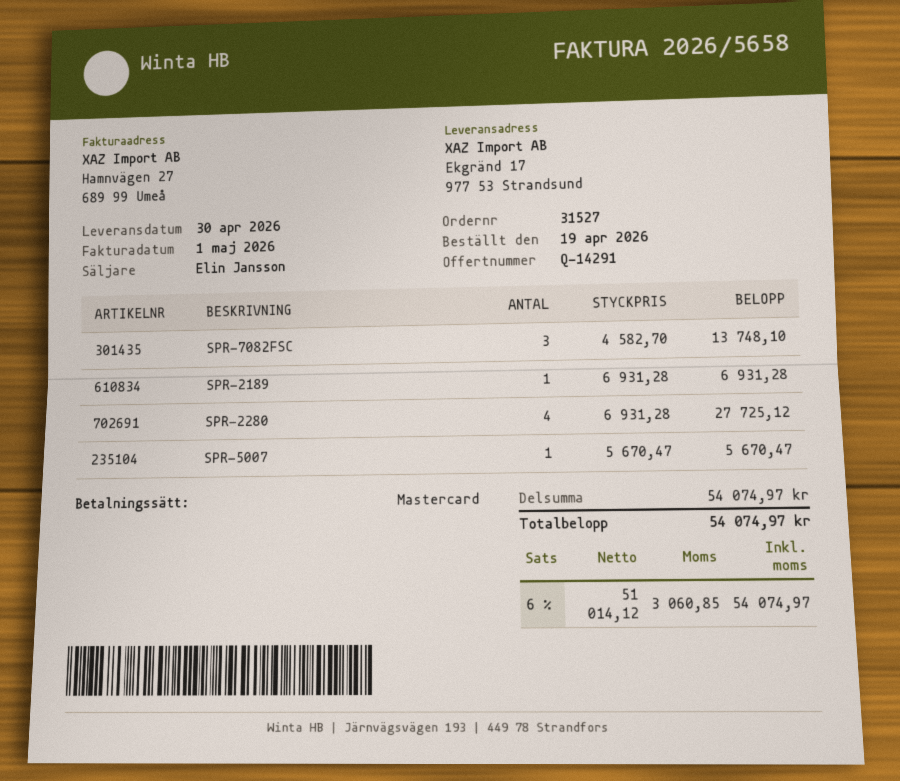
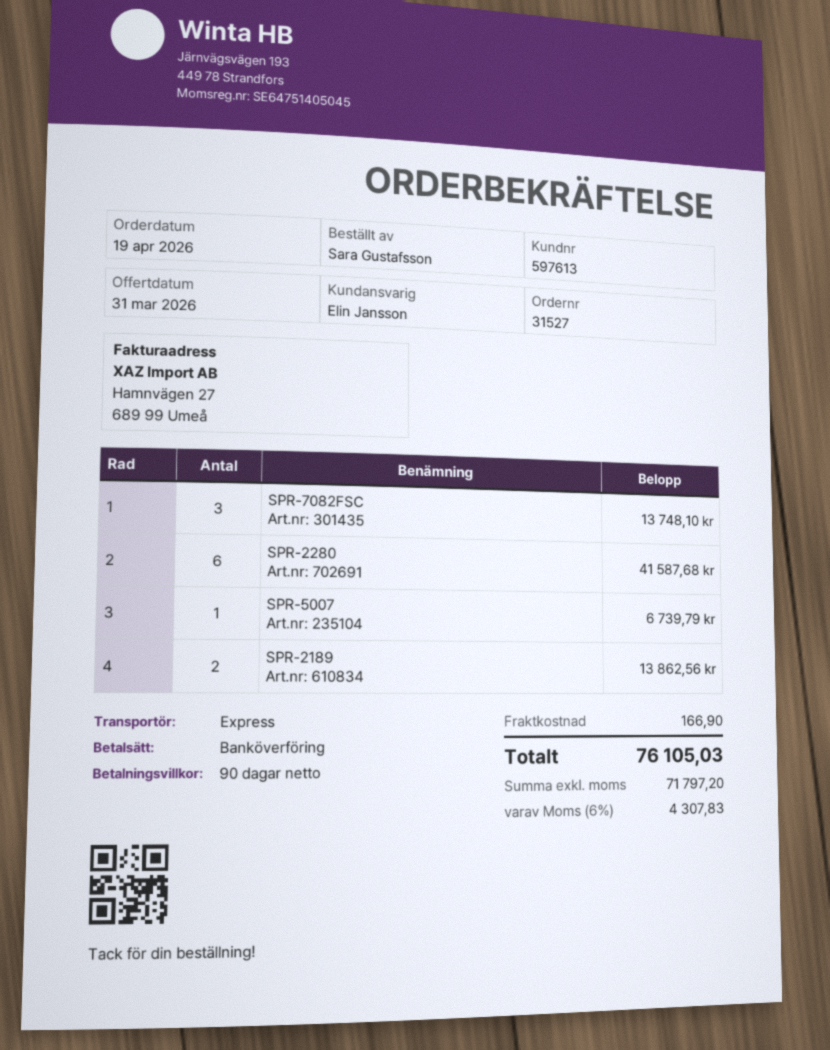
payment method: Mastercard -> bank transfer
SPR-2189: 1 for 6931.28 -> 2 for 13862.56
SPR-2280: 4 for 27725.12 -> 6 for 41587.68
SPR-5007: 1 for 5670.47 -> 1 for 6739.79
shipping: none -> 166.90
net: 51014.12 -> 71797.20
tax: 6% = 3060.85 -> 6% = 4307.83
total: 54074.97 -> 76105.03

